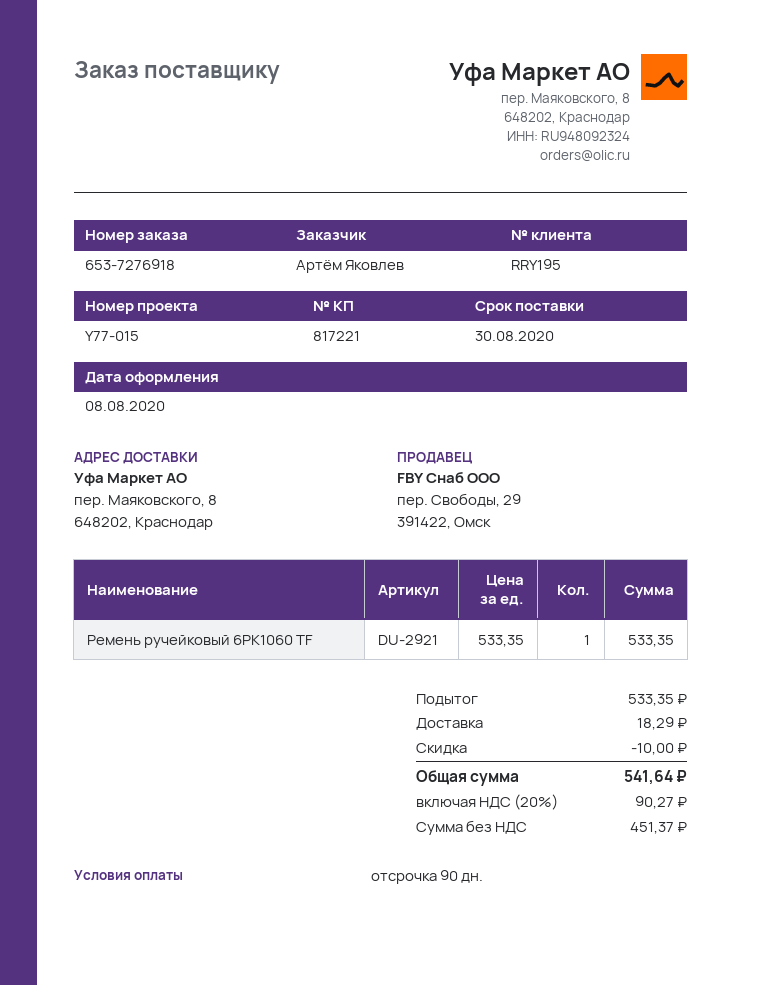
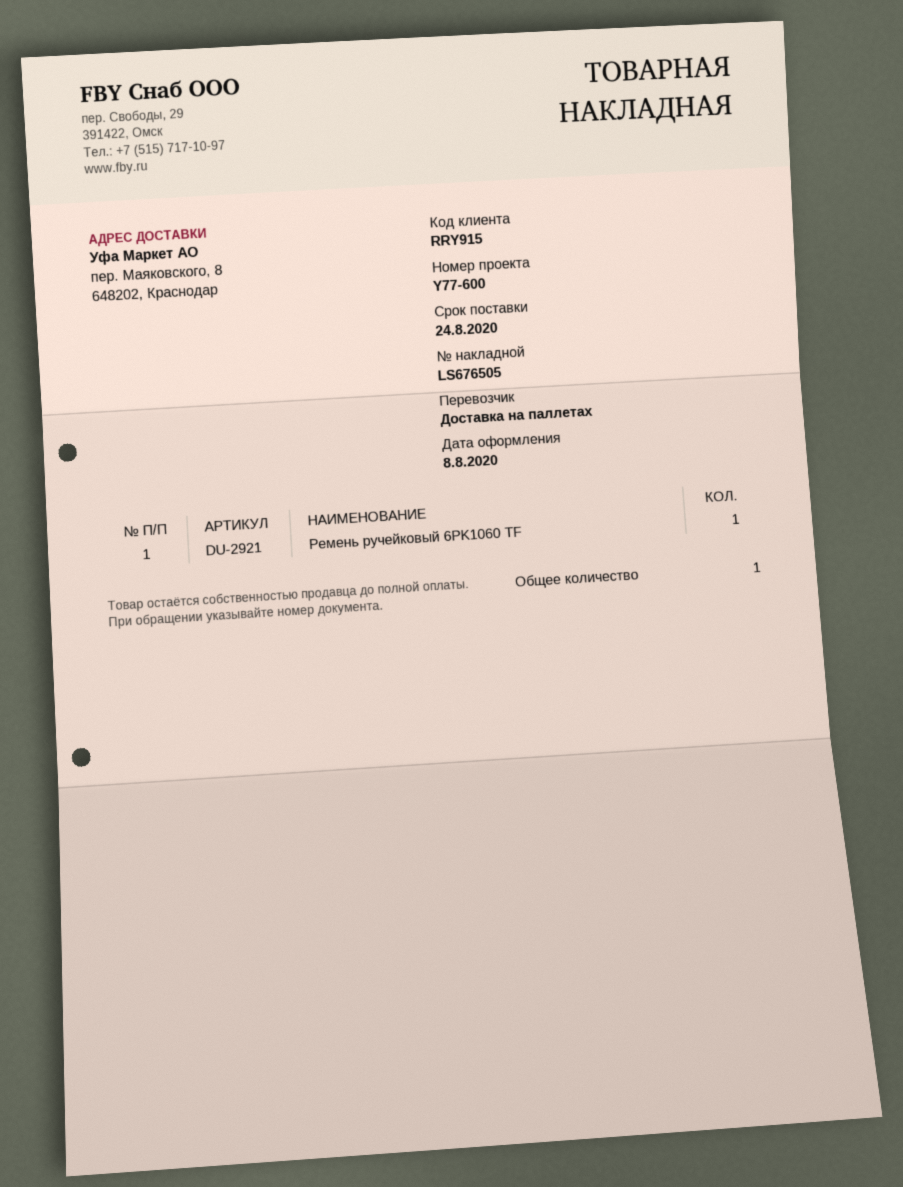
delivery date: 2020-08-30 -> 2020-08-24
customer number: RRY195 -> RRY915
reference: Y77-015 -> Y77-600

